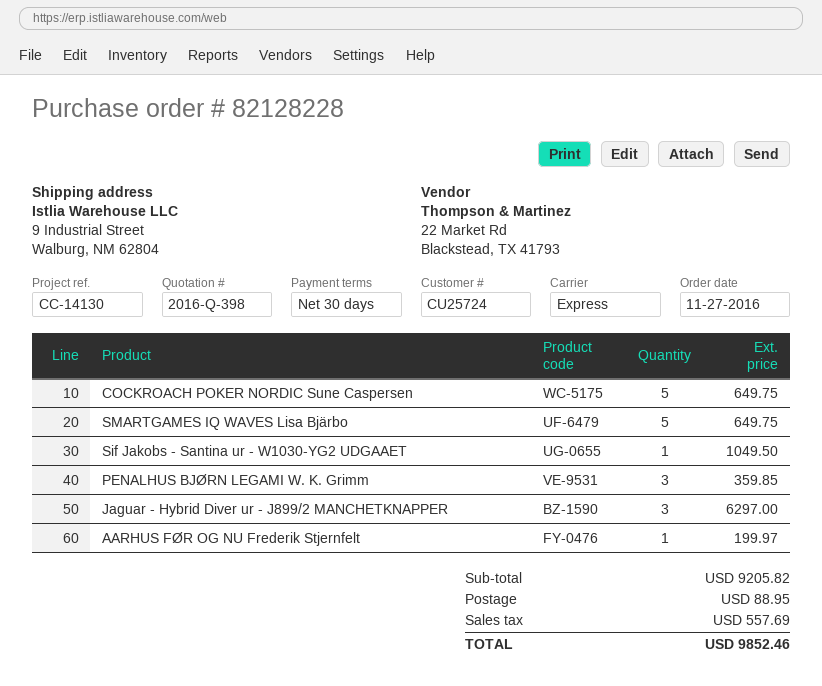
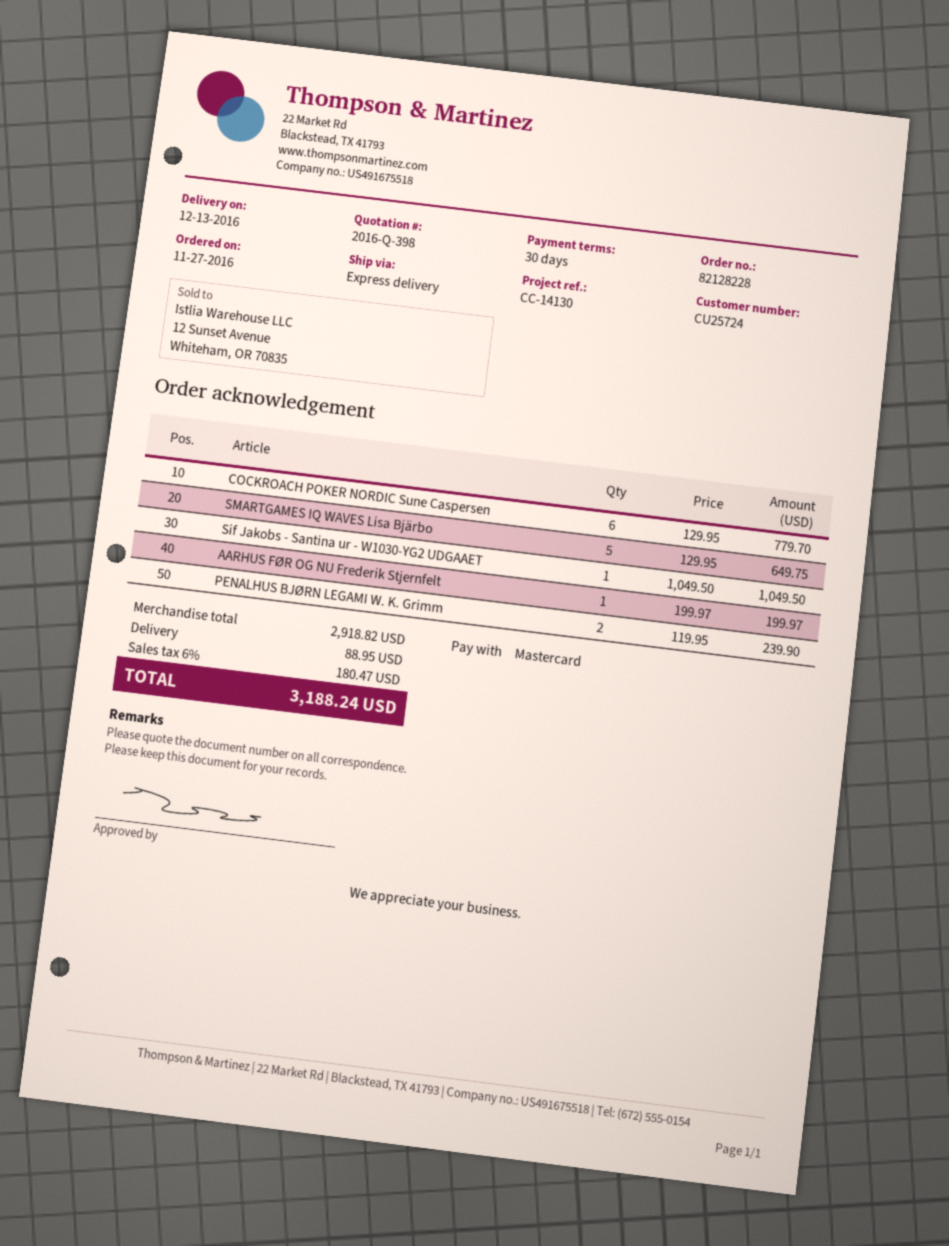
COCKROACH POKER NORDIC Sune Caspersen: 5 for 649.75 -> 6 for 779.70
PENALHUS BJØRN LEGAMI W. K. Grimm: 3 for 359.85 -> 2 for 239.90
Jaguar - Hybrid Diver ur - J899/2 MANCHETKNAPPER: 3 for 6297.00 -> none
subtotal: 9205.82 -> 2918.82
tax: 557.69 -> 180.47
total: 9852.46 -> 3188.24

